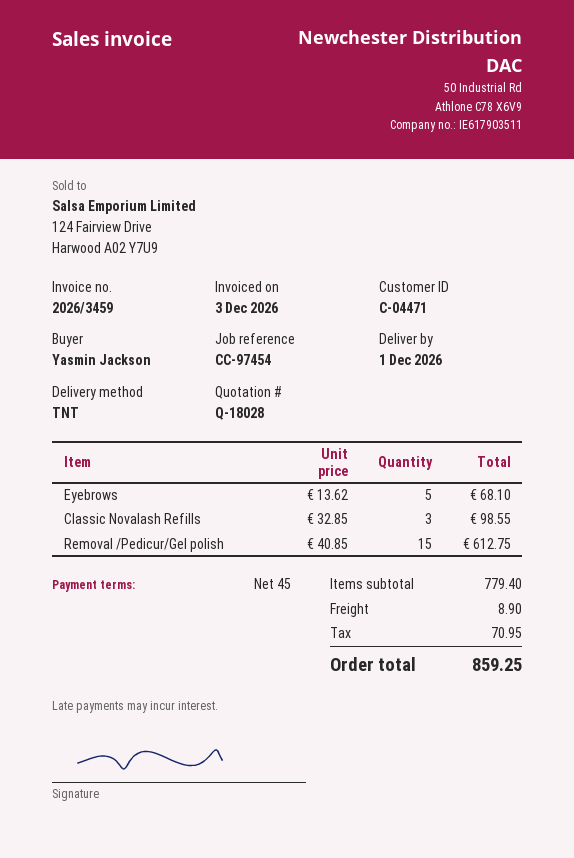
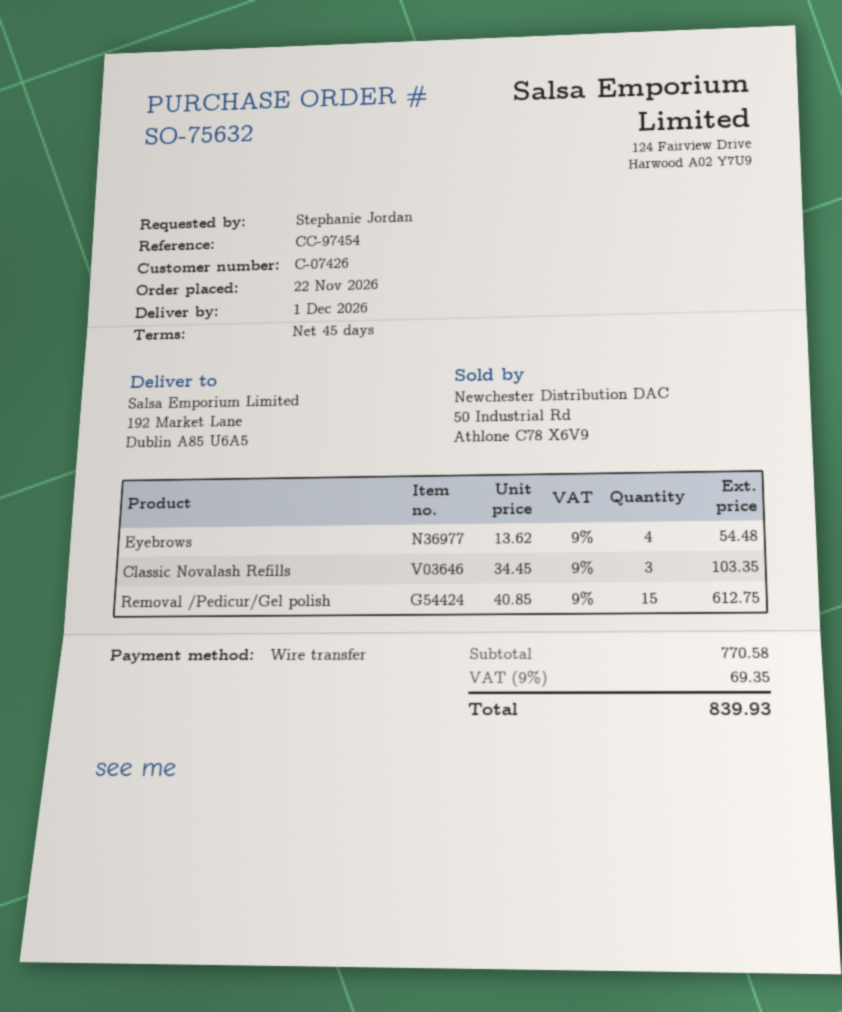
customer number: C-04471 -> C-07426
ordered by: Yasmin Jackson -> Stephanie Jordan
Eyebrows: 5 x 13.62 = 68.10 -> 4 x 13.62 = 54.48
Classic Novalash Refills: 3 x 32.85 = 98.55 -> 3 x 34.45 = 103.35
subtotal: 779.40 -> 770.58
shipping: 8.90 -> none
tax: 70.95 -> 69.35
total: 859.25 -> 839.93

